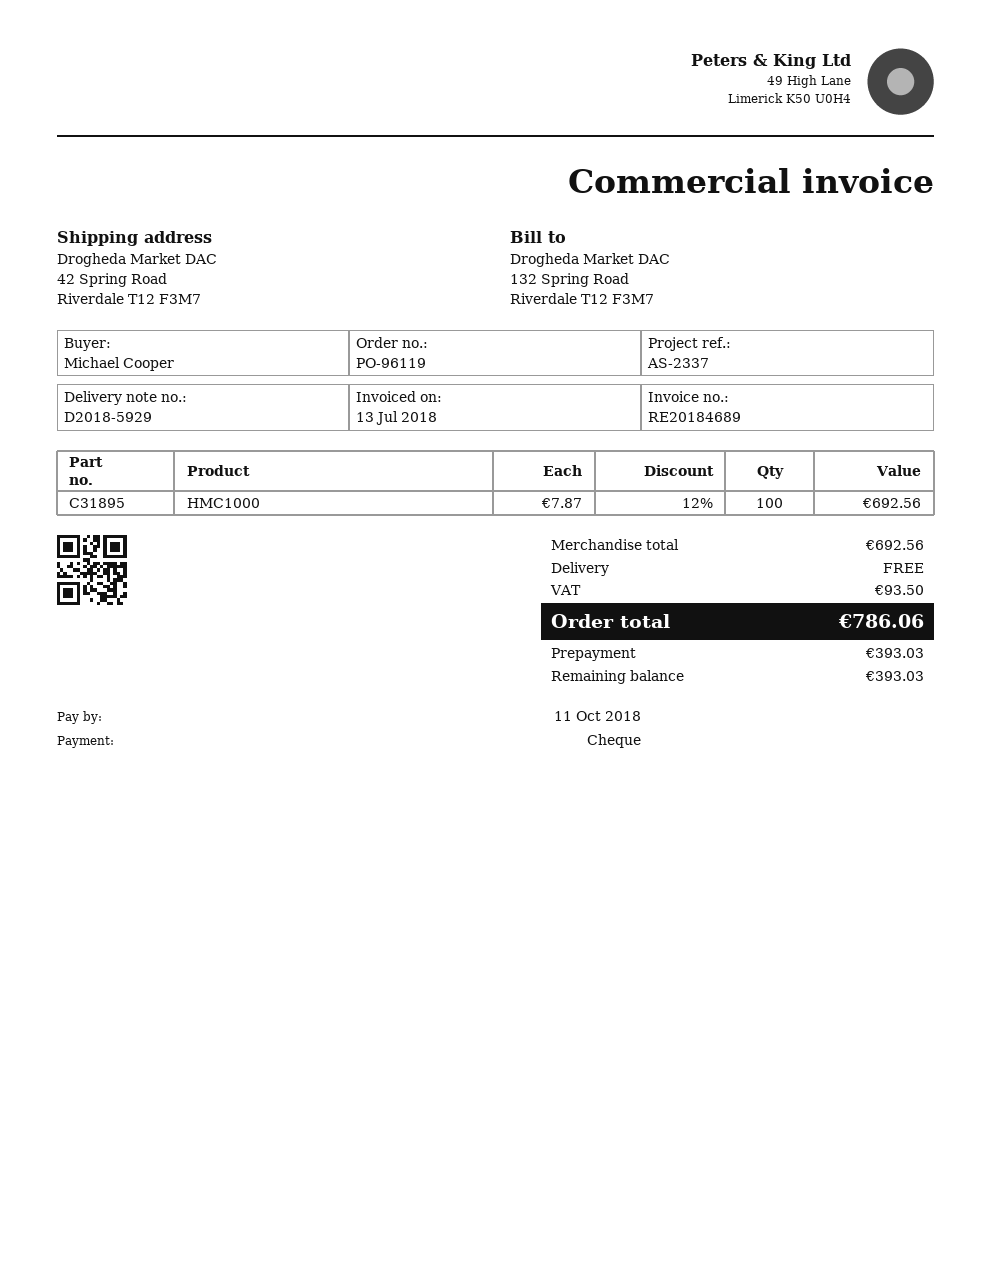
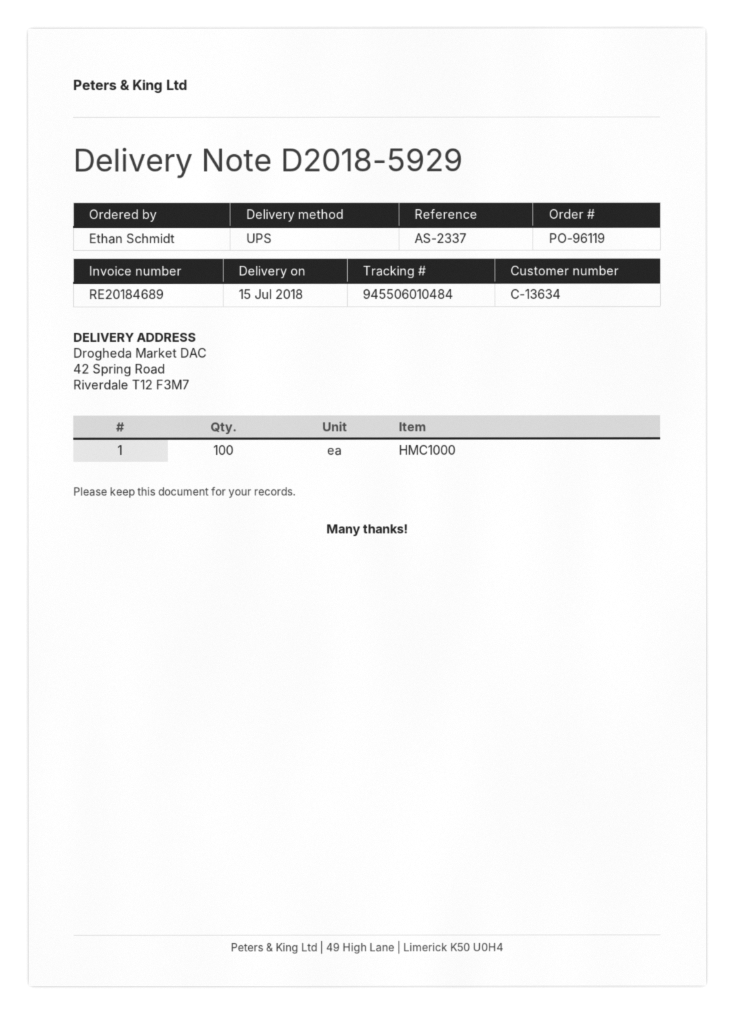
ordered by: Michael Cooper -> Ethan Schmidt

